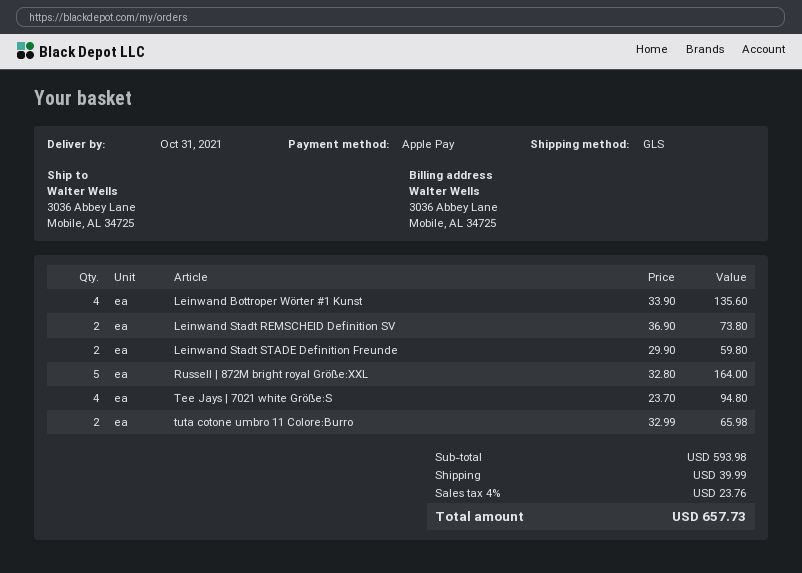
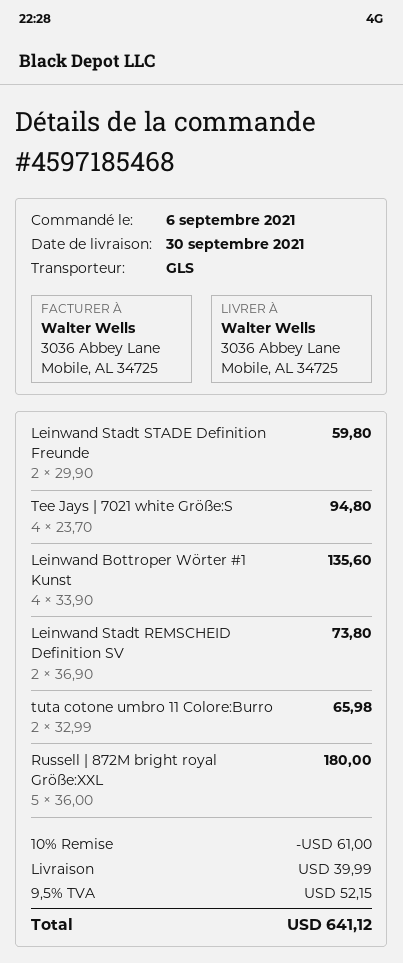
delivery date: 2021-10-31 -> 2021-09-30
Russell | 872M bright royal Größe:XXL: 5 x 32.80 = 164.00 -> 5 x 36.00 = 180.00
discount: none -> 10% = 61.00
tax: 4% = 23.76 -> 9.5% = 52.15
total: 657.73 -> 641.12

